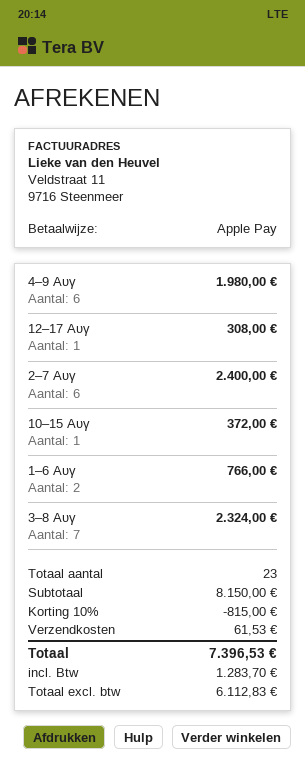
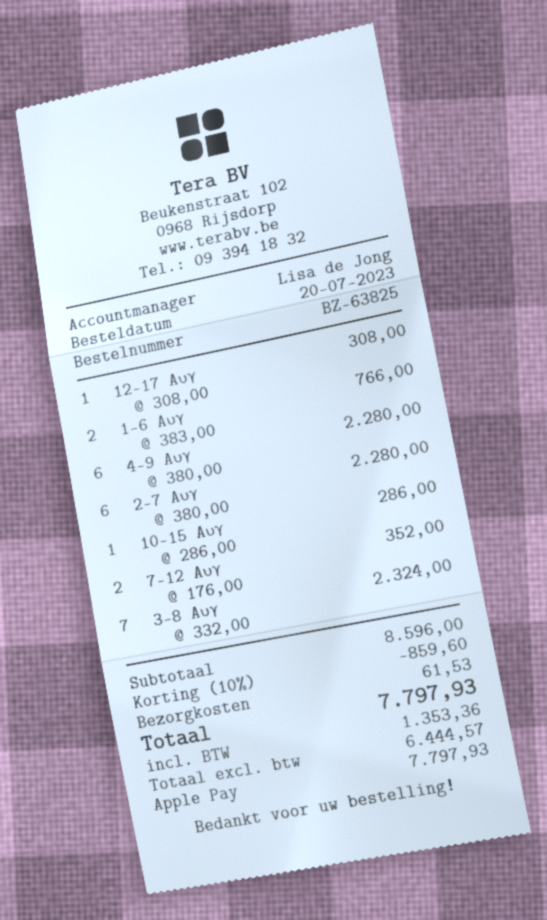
4–9 Αυγ: 6 for 1980.00 -> 6 for 2280.00
2–7 Αυγ: 6 for 2400.00 -> 6 for 2280.00
10–15 Αυγ: 1 for 372.00 -> 1 for 286.00
7–12 Αυγ: none -> 2 for 352.00
subtotal: 8150.00 -> 8596.00
discount: 10% = 815.00 -> 10% = 859.60
net: 6112.83 -> 6444.57
tax: 1283.70 -> 1353.36
total: 7396.53 -> 7797.93

